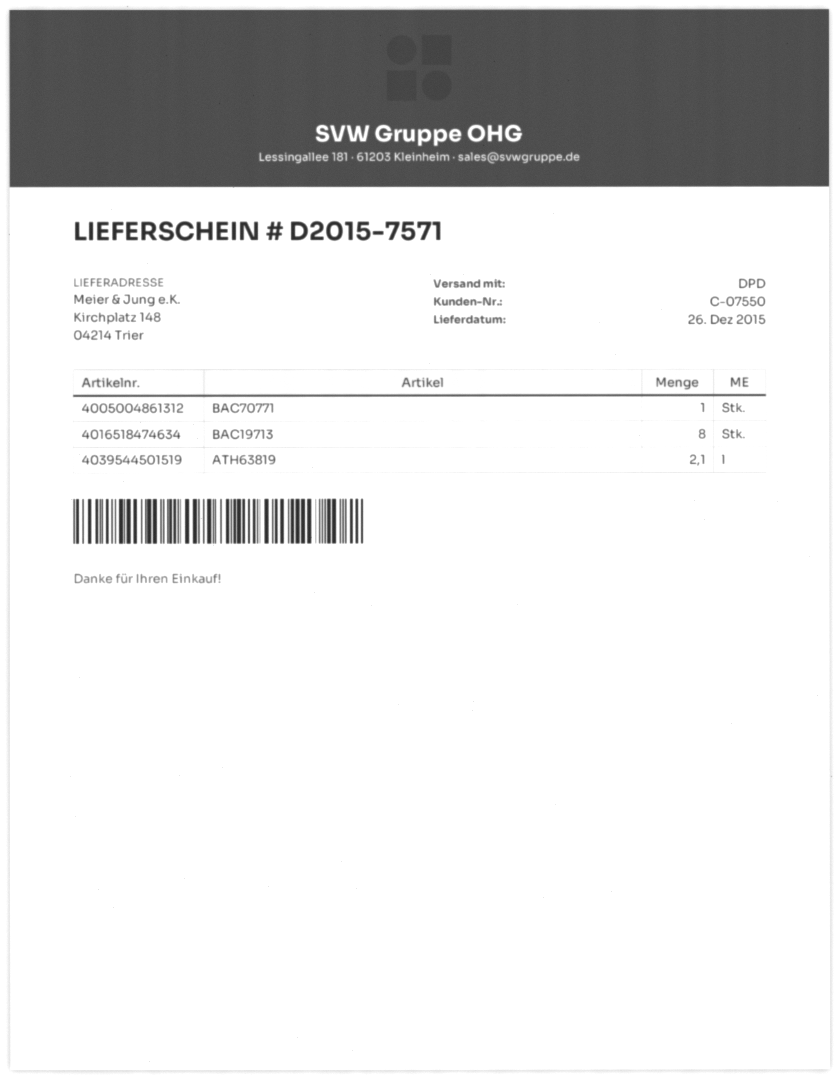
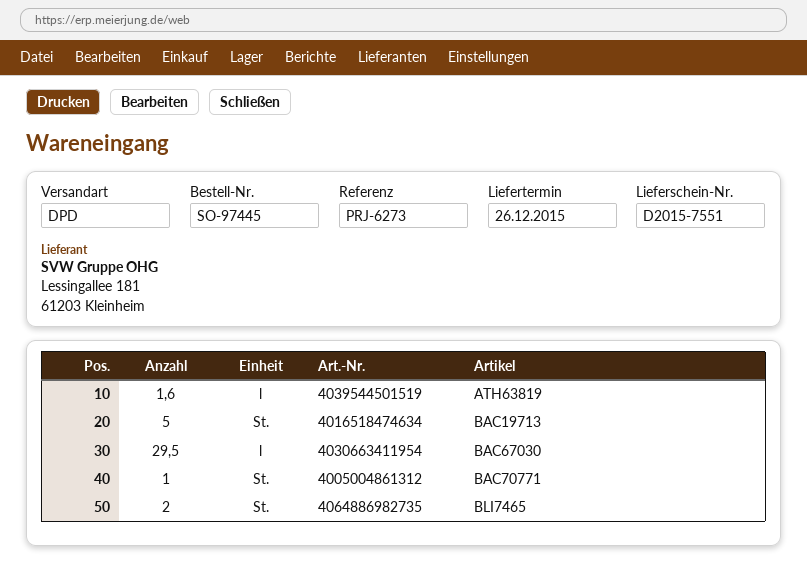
delivery note number: D2015-7571 -> D2015-7551
BAC19713: 8 -> 5
ATH63819: 2.1 -> 1.6
BAC67030: none -> 29.5
BLI7465: none -> 2

